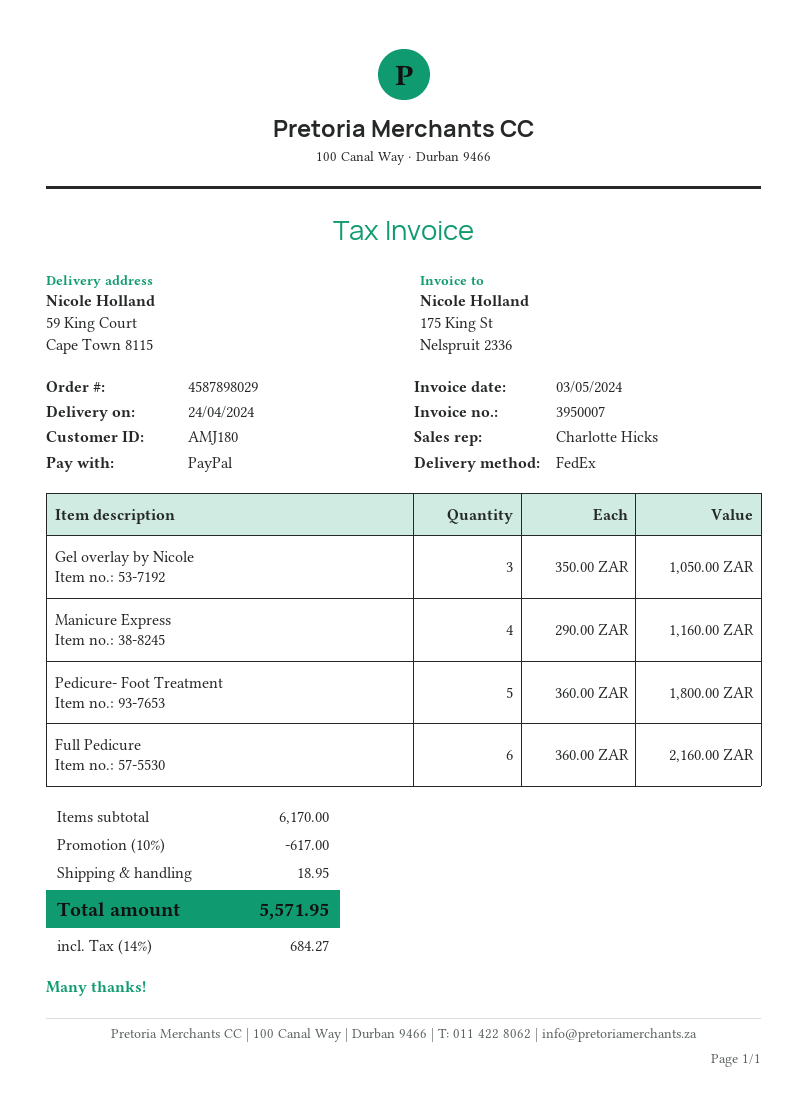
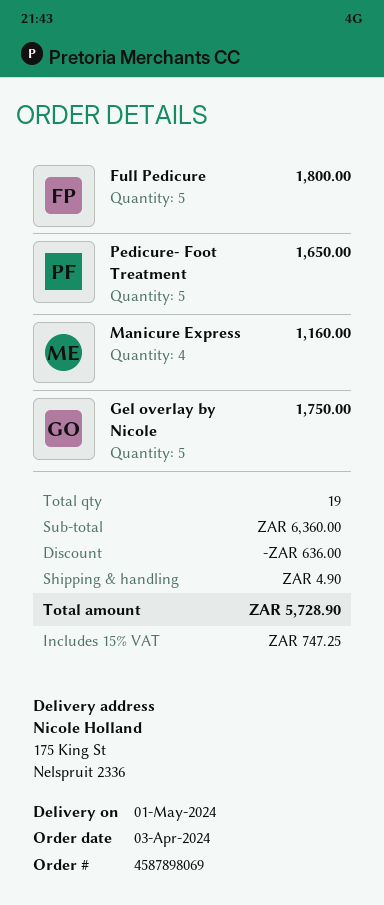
order number: 4587898029 -> 4587898069
delivery date: 2024-04-24 -> 2024-05-01
ship to: 59 King Court, Cape Town 8115 -> 175 King St, Nelspruit 2336
Gel overlay by Nicole: 3 for 1050.00 -> 5 for 1750.00
Pedicure- Foot Treatment: 5 for 1800.00 -> 5 for 1650.00
Full Pedicure: 6 for 2160.00 -> 5 for 1800.00
subtotal: 6170.00 -> 6360.00
discount: 617.00 -> 636.00
shipping: 18.95 -> 4.90
tax: 14% = 684.27 -> 15% = 747.25
total: 5571.95 -> 5728.90

